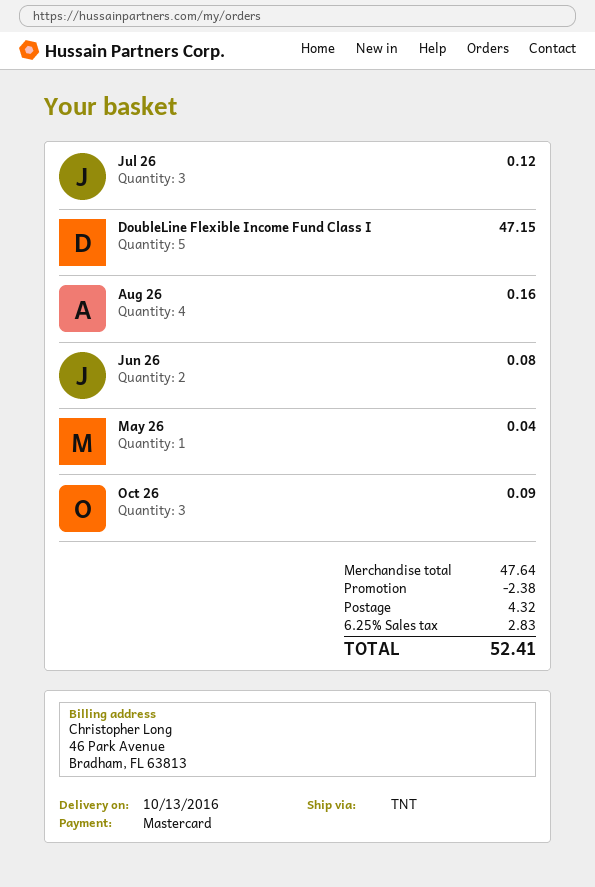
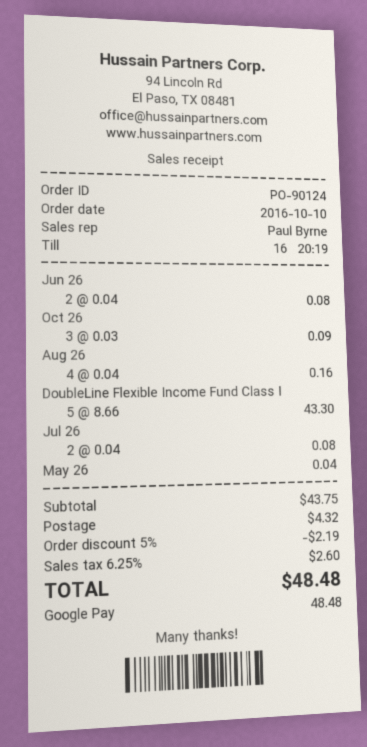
payment method: Mastercard -> Google Pay
Jul 26: 3 for 0.12 -> 2 for 0.08
DoubleLine Flexible Income Fund Class I: 5 for 47.15 -> 5 for 43.30
subtotal: 47.64 -> 43.75
discount: 2.38 -> 2.19
tax: 6.25% = 2.83 -> 6.25% = 2.60
total: 52.41 -> 48.48

